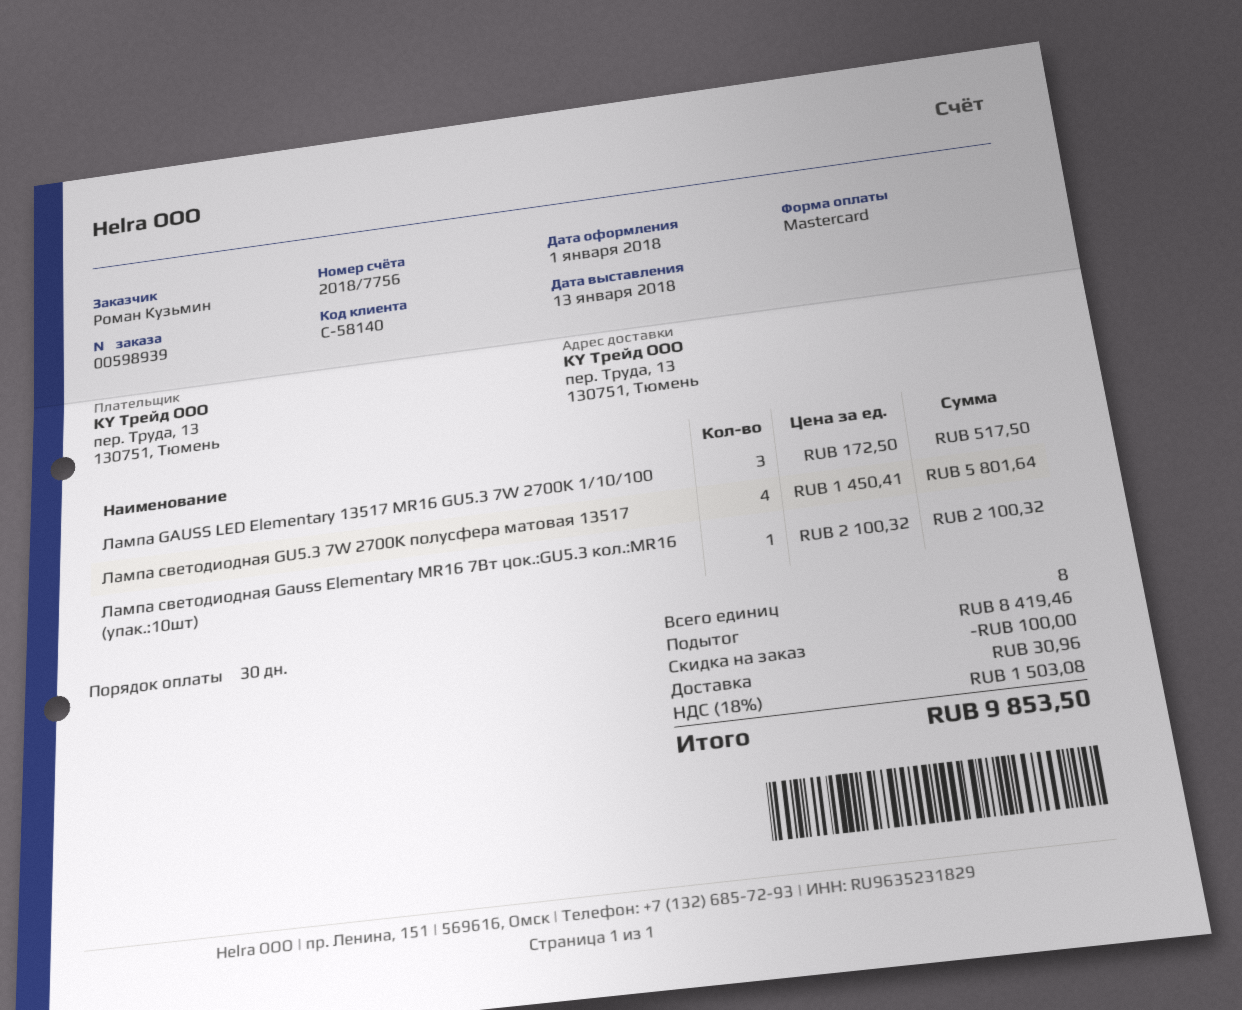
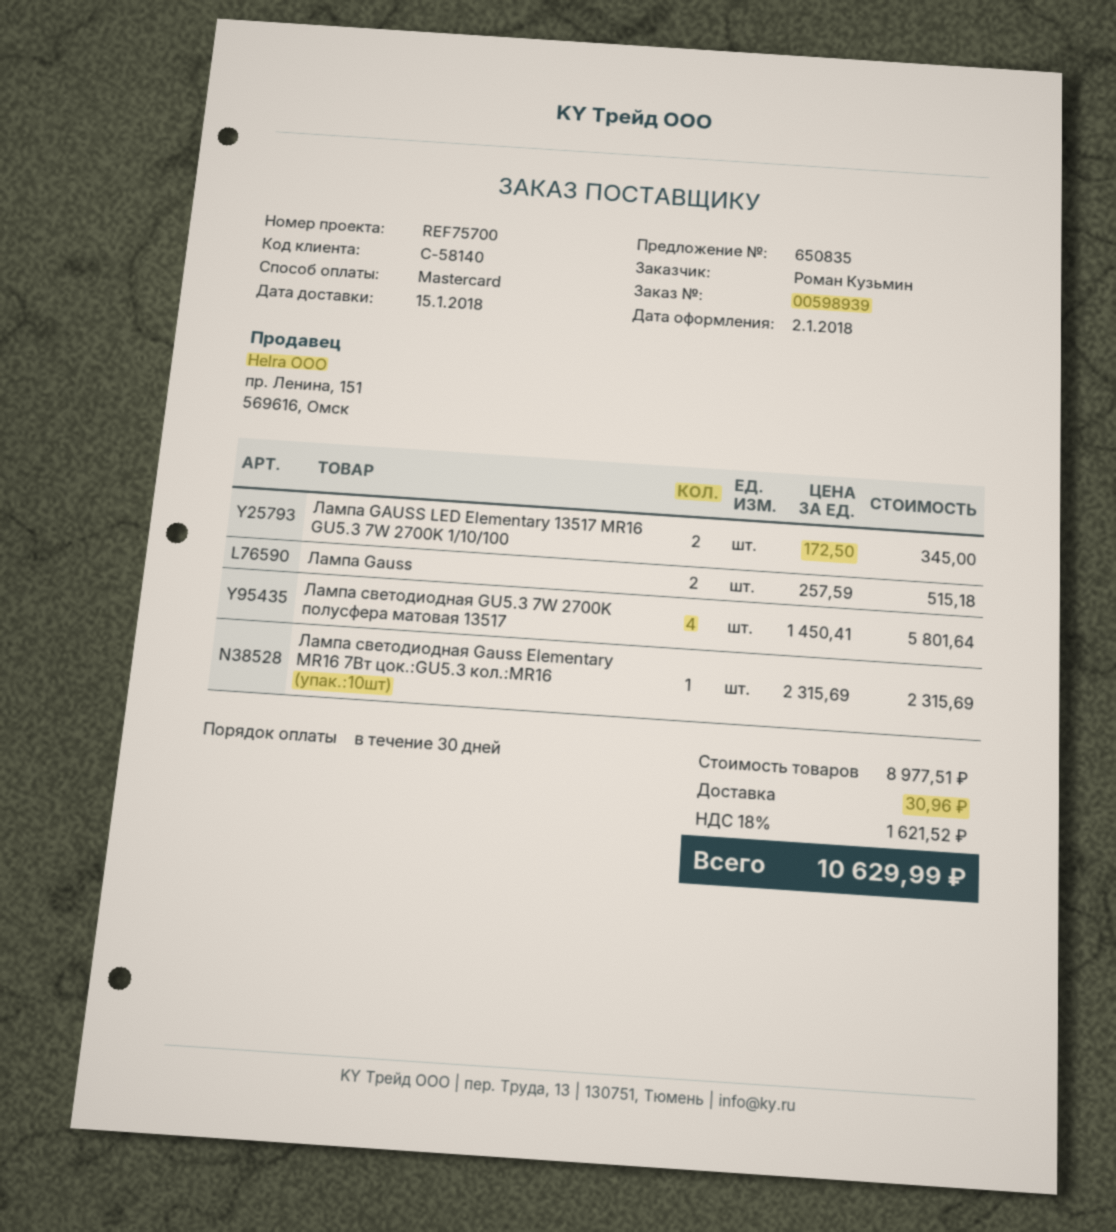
order date: 2018-01-01 -> 2018-01-02
Лампа GAUSS LED Elementary 13517 MR16 GU5.3 7W 2700K 1/10/100: 3 x 172.50 = 517.50 -> 2 x 172.50 = 345.00
Лампа светодиодная Gauss Elementary MR16 7Вт цок.:GU5.3 кол.:MR16 (упак.:10шт): 1 x 2100.32 = 2100.32 -> 1 x 2315.69 = 2315.69
Лампа Gauss: none -> 2 x 257.59 = 515.18
subtotal: 8419.46 -> 8977.51
discount: 100.00 -> none
tax: 18% = 1503.08 -> 18% = 1621.52
total: 9853.50 -> 10629.99

